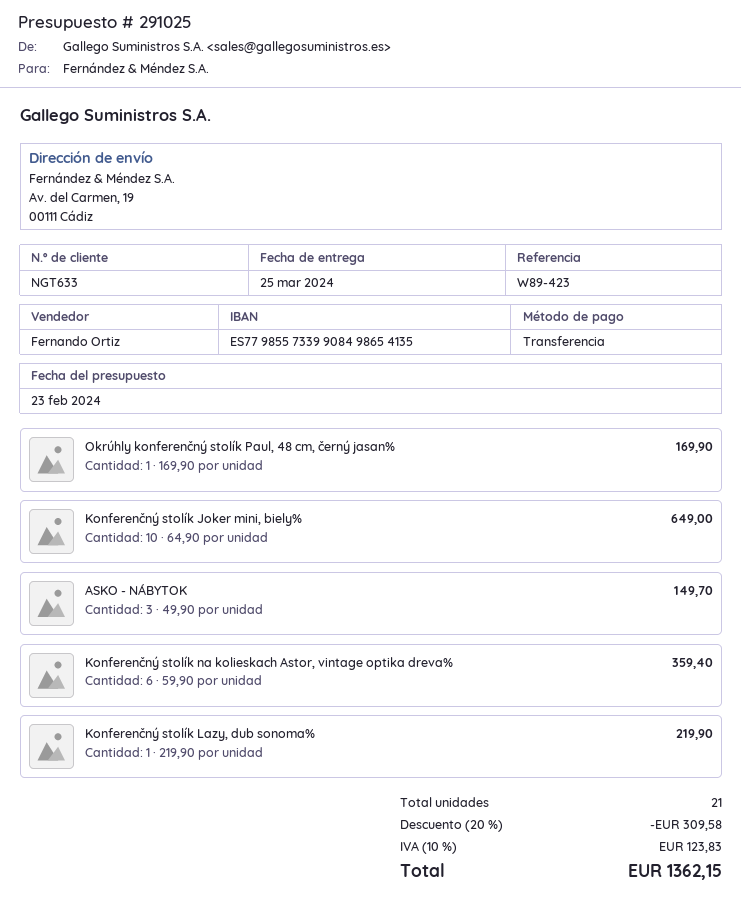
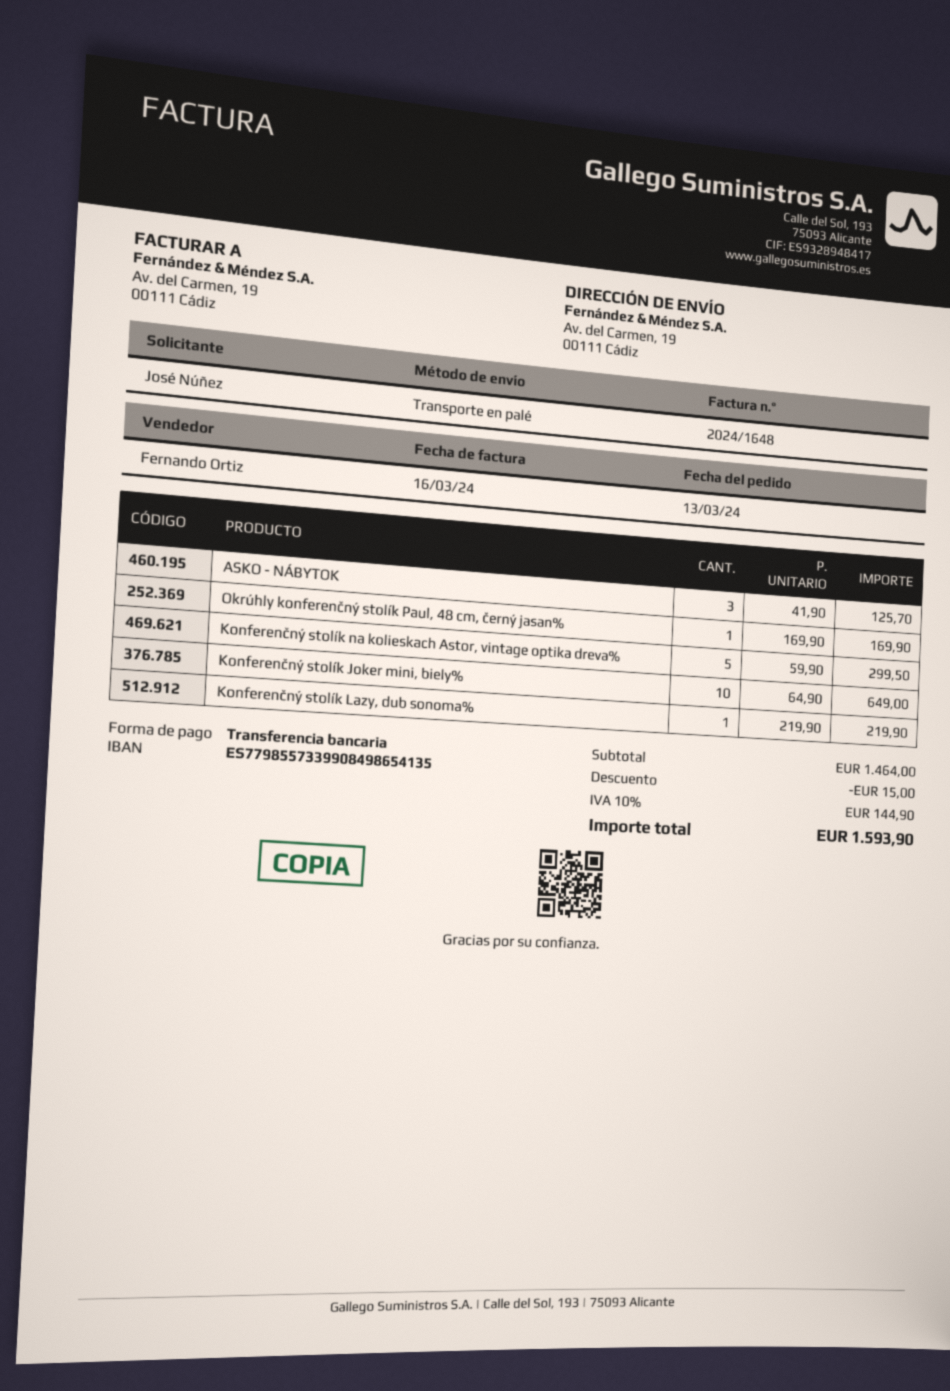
ASKO - NÁBYTOK: 3 x 49.90 = 149.70 -> 3 x 41.90 = 125.70
Konferenčný stolík na kolieskach Astor, vintage optika dreva%: 6 x 59.90 = 359.40 -> 5 x 59.90 = 299.50
discount: 309.58 -> 15.00
tax: 10% = 123.83 -> 10% = 144.90
total: 1362.15 -> 1593.90

